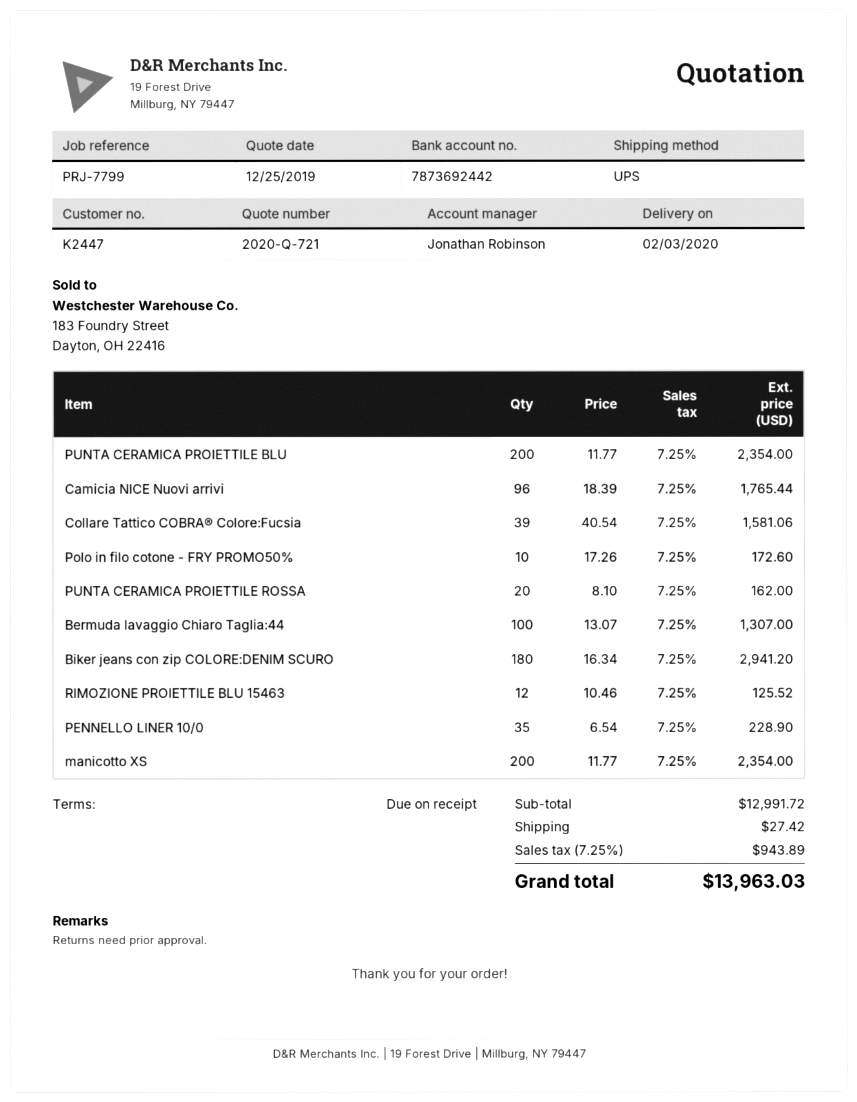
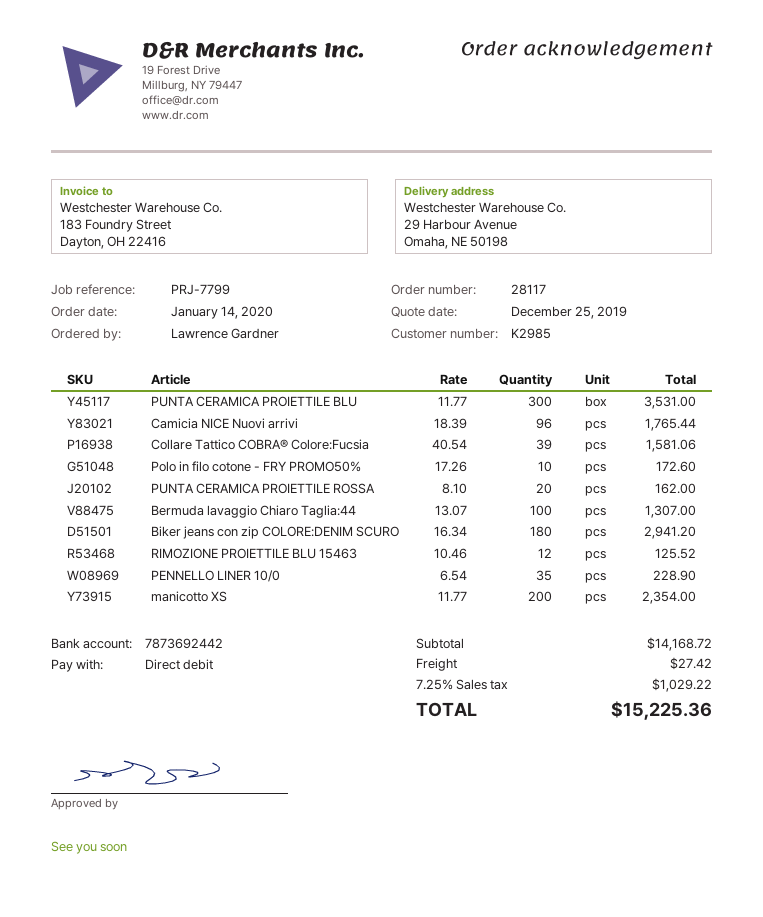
customer number: K2447 -> K2985
PUNTA CERAMICA PROIETTILE BLU: 200 x 11.77 = 2354.00 -> 300 x 11.77 = 3531.00
subtotal: 12991.72 -> 14168.72
tax: 7.25% = 943.89 -> 7.25% = 1029.22
total: 13963.03 -> 15225.36

